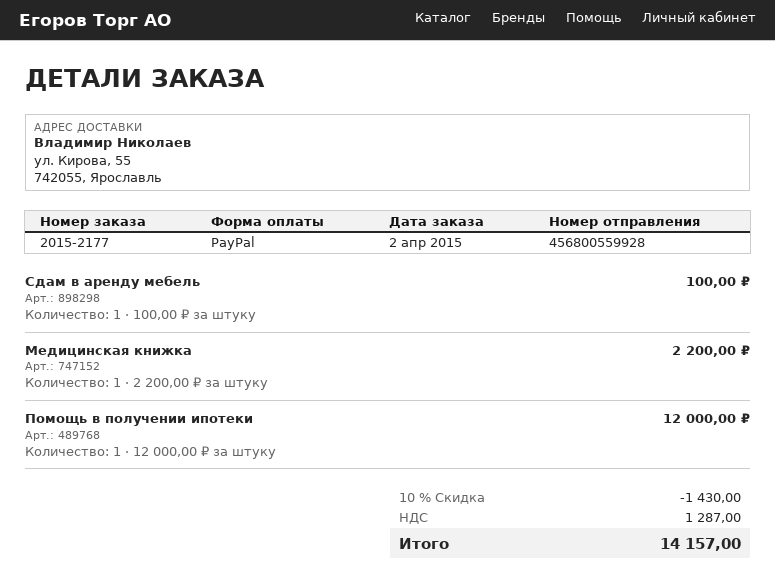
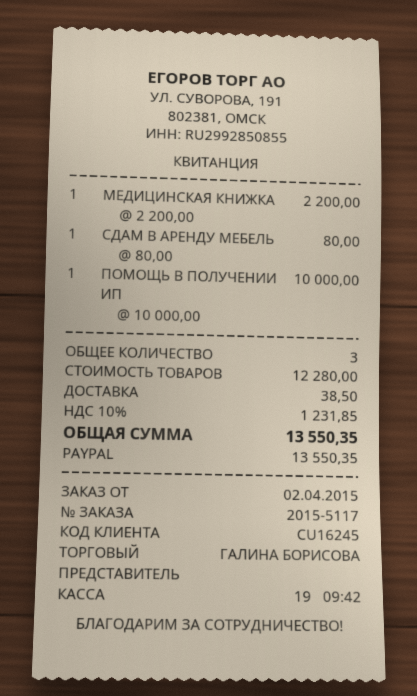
order number: 2015-2177 -> 2015-5117
Сдам в аренду мебель: 1 x 100.00 = 100.00 -> 1 x 80.00 = 80.00
Помощь в получении ипотеки: 1 x 12000.00 = 12000.00 -> 1 x 10000.00 = 10000.00
discount: 10% = 1430.00 -> none
shipping: none -> 38.50
tax: 1287.00 -> 1231.85
total: 14157.00 -> 13550.35

